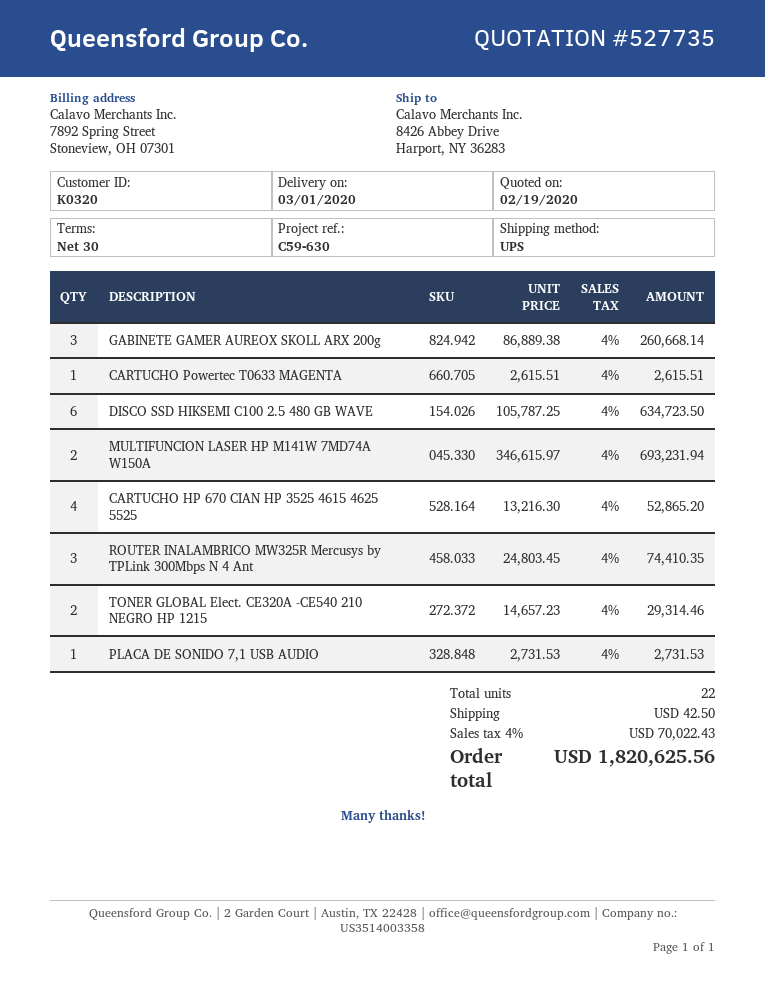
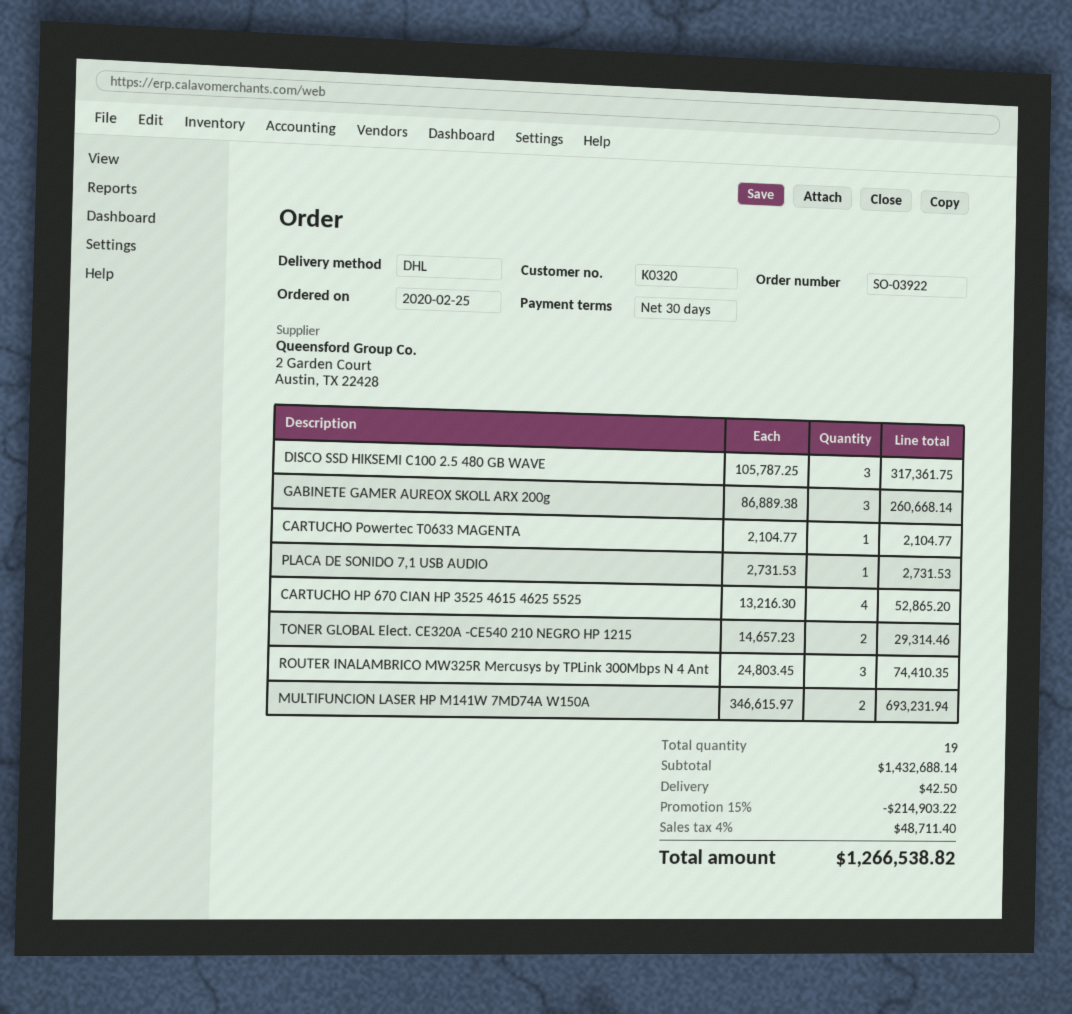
shipping method: UPS -> DHL
CARTUCHO Powertec T0633 MAGENTA: 1 x 2615.51 = 2615.51 -> 1 x 2104.77 = 2104.77
DISCO SSD HIKSEMI C100 2.5 480 GB WAVE: 6 x 105787.25 = 634723.50 -> 3 x 105787.25 = 317361.75
total quantity: 22 -> 19
discount: none -> 15% = 214903.22
tax: 4% = 70022.43 -> 4% = 48711.40
total: 1820625.56 -> 1266538.82

